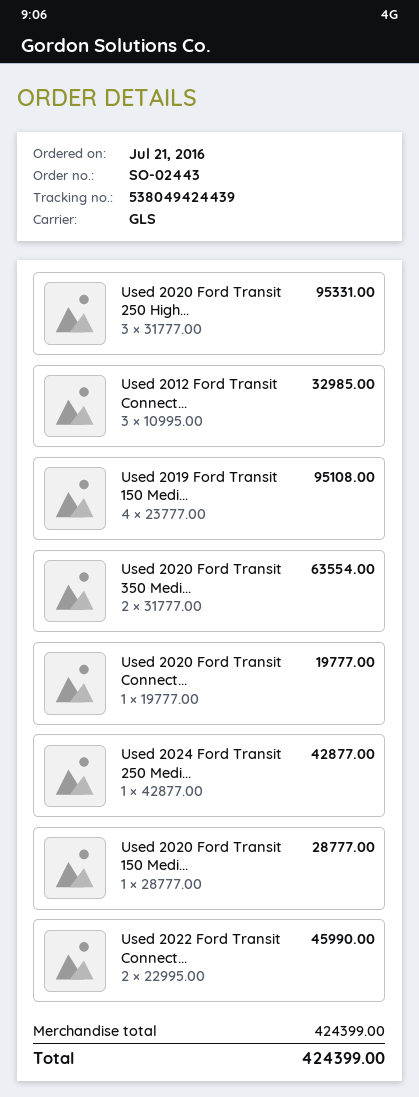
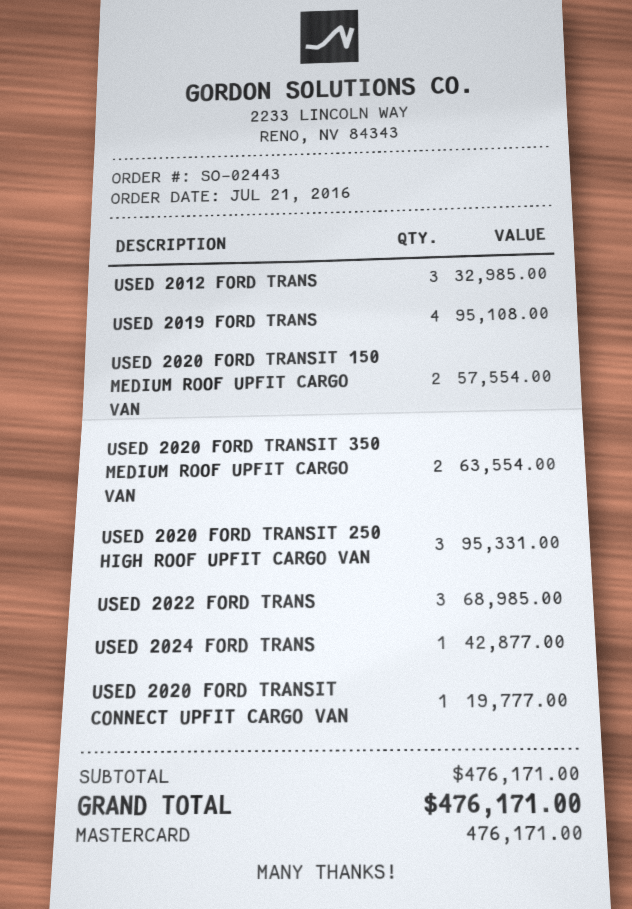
Used 2020 Ford Transit 150 Medi...: 1 for 28777.00 -> 2 for 57554.00
Used 2022 Ford Transit Connect...: 2 for 45990.00 -> 3 for 68985.00
subtotal: 424399.00 -> 476171.00
total: 424399.00 -> 476171.00

